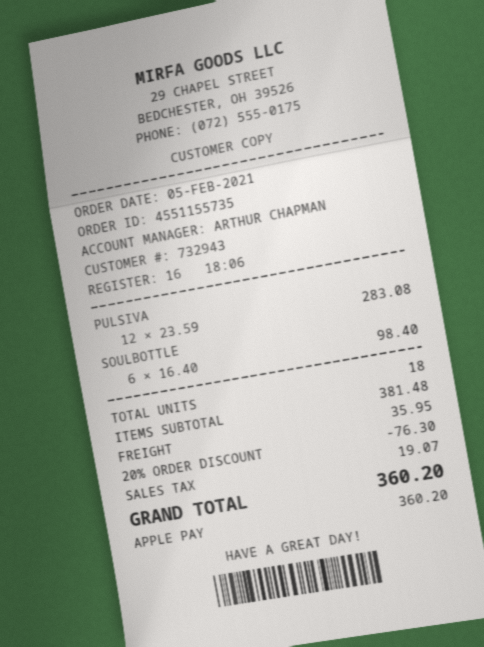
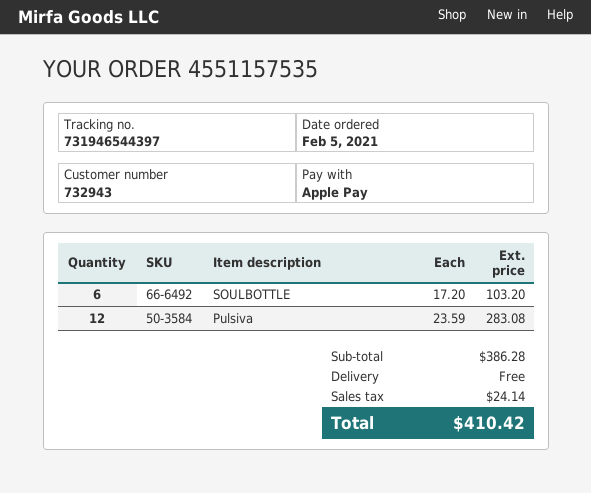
order number: 4551155735 -> 4551157535
SOULBOTTLE: 6 x 16.40 = 98.40 -> 6 x 17.20 = 103.20
subtotal: 381.48 -> 386.28
discount: 20% = 76.30 -> none
shipping: 35.95 -> 0.00
tax: 19.07 -> 24.14
total: 360.20 -> 410.42

